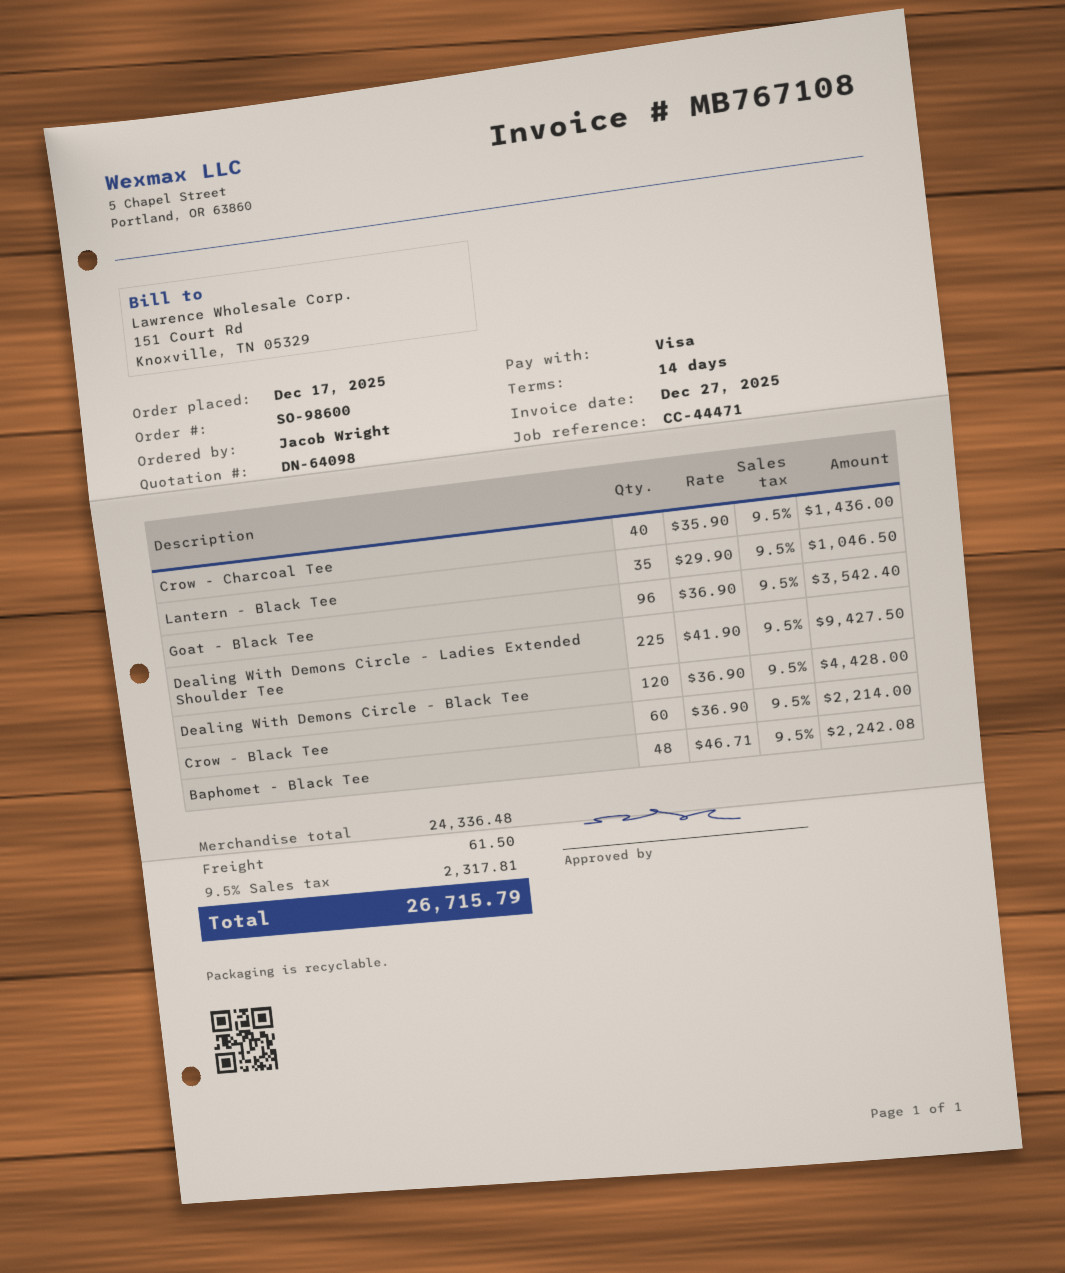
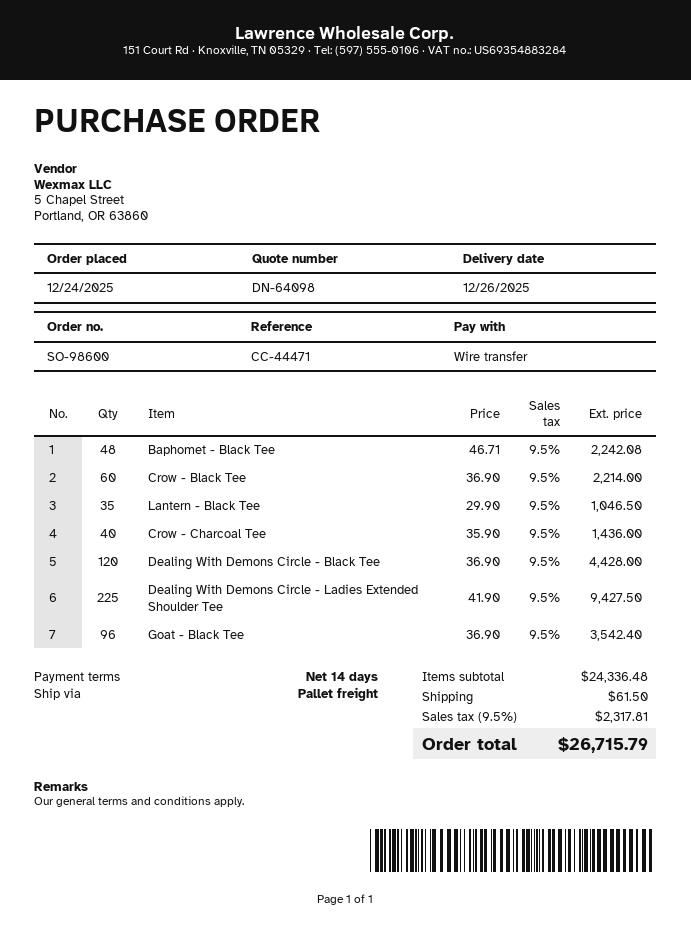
order date: 2025-12-17 -> 2025-12-24
payment method: Visa -> bank transfer

